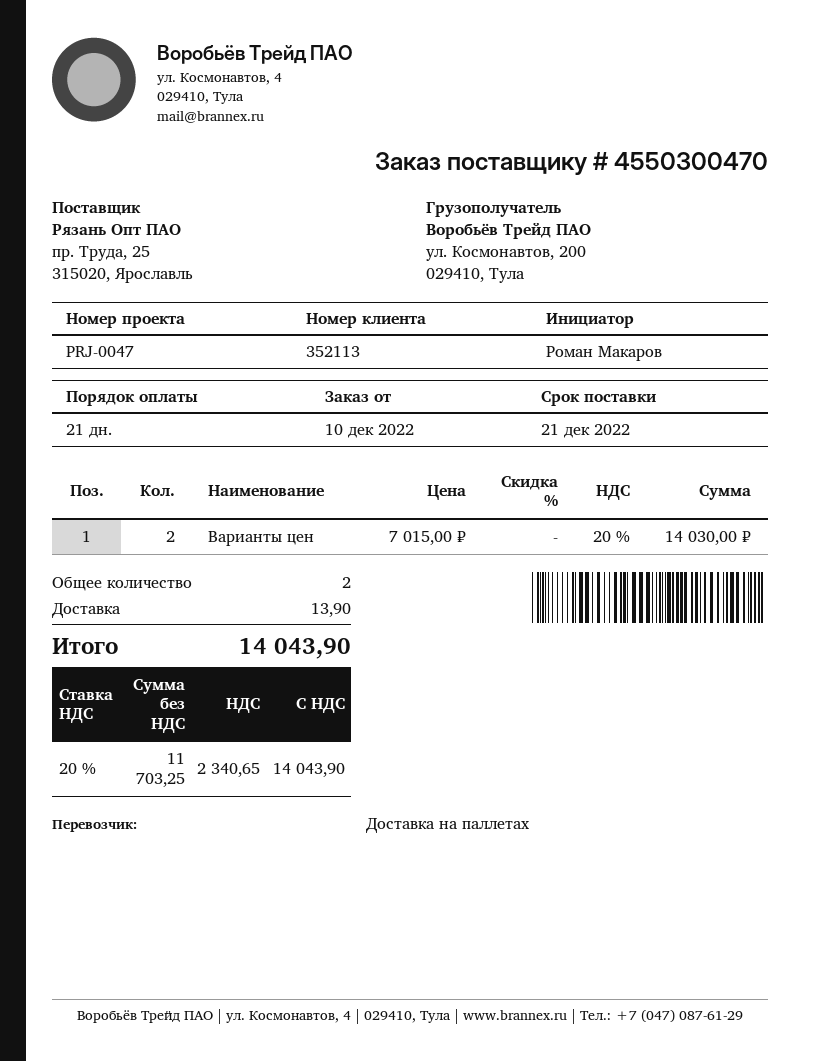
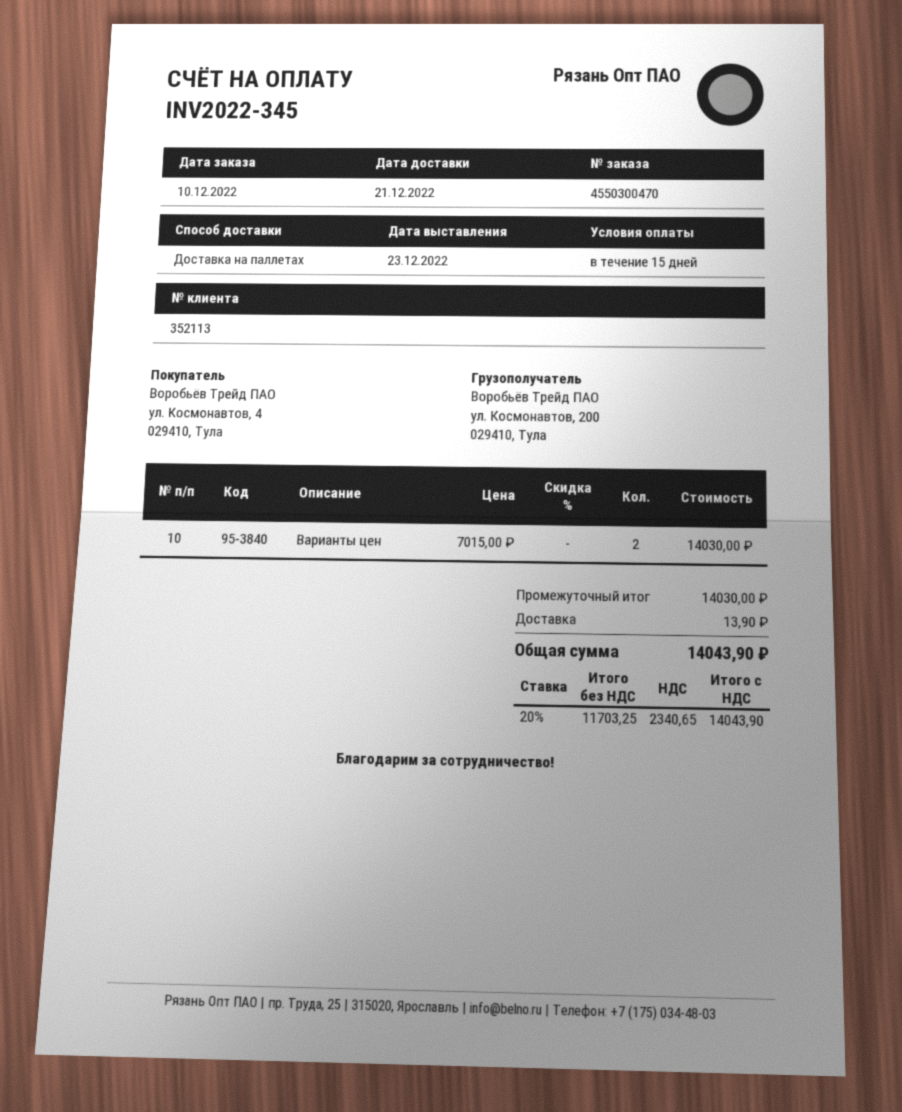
payment terms: 21 days -> 15 days

